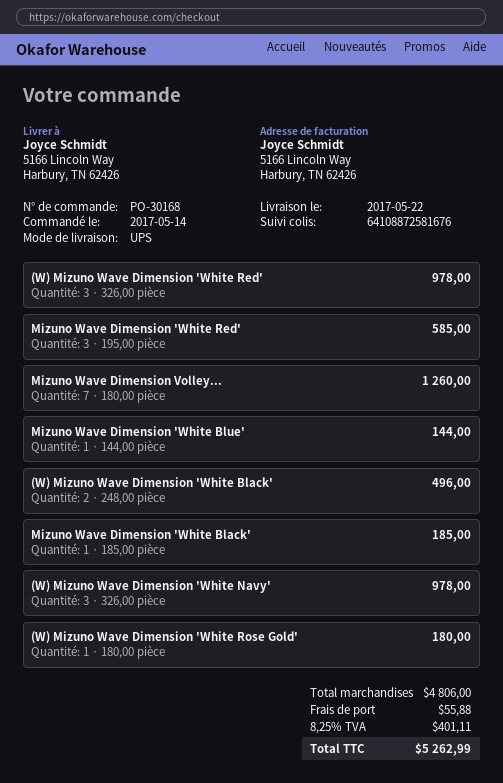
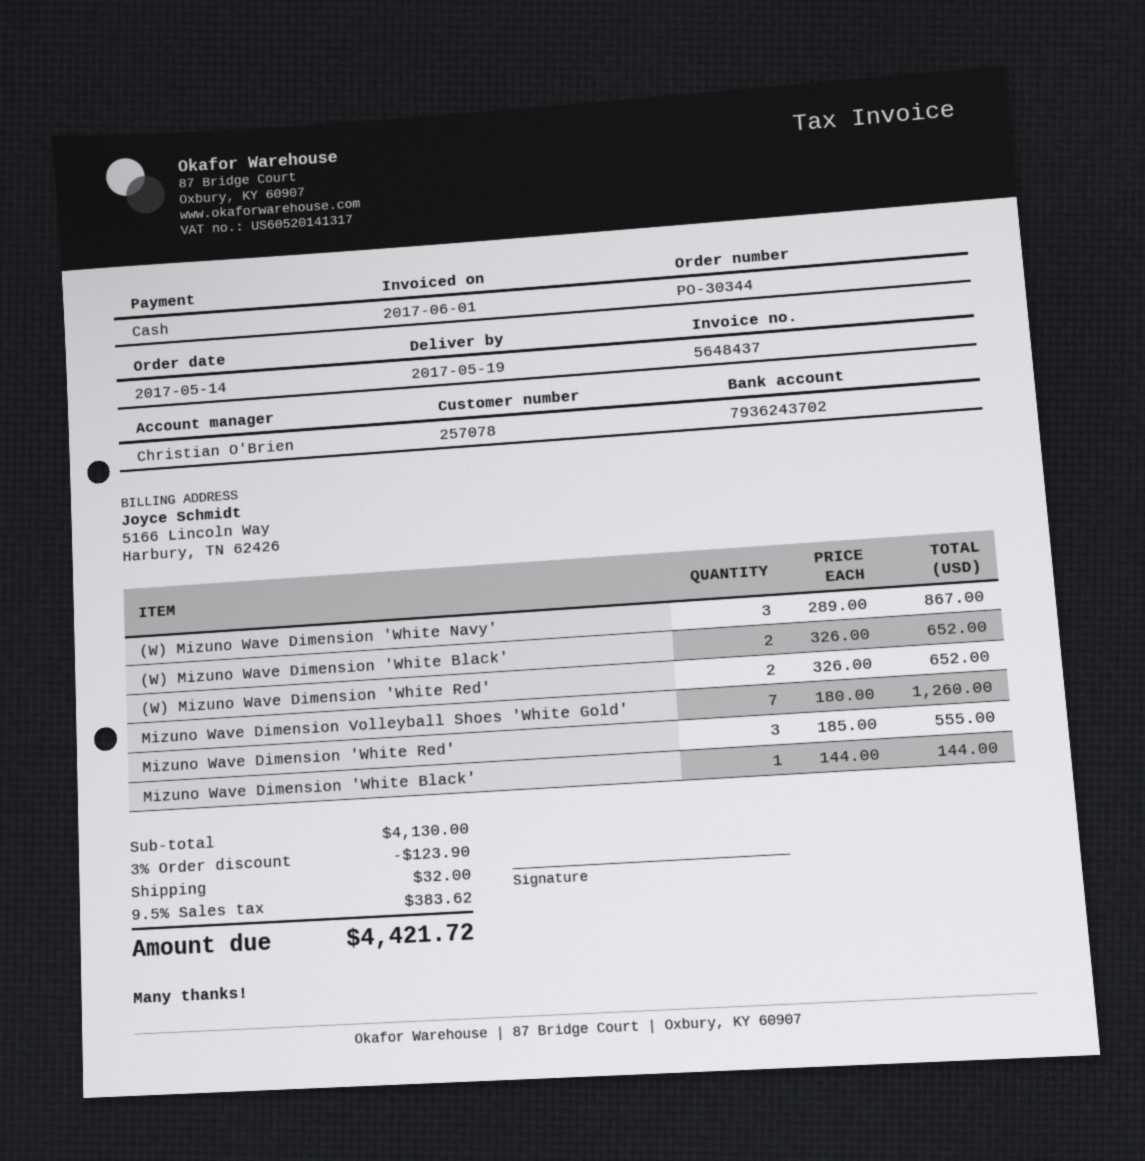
order number: PO-30168 -> PO-30344
delivery date: 2017-05-22 -> 2017-05-19
(W) Mizuno Wave Dimension 'White Red': 3 x 326.00 = 978.00 -> 2 x 326.00 = 652.00
Mizuno Wave Dimension 'White Red': 3 x 195.00 = 585.00 -> 3 x 185.00 = 555.00
Mizuno Wave Dimension 'White Blue': 1 x 144.00 = 144.00 -> none
(W) Mizuno Wave Dimension 'White Black': 2 x 248.00 = 496.00 -> 2 x 326.00 = 652.00
Mizuno Wave Dimension 'White Black': 1 x 185.00 = 185.00 -> 1 x 144.00 = 144.00
(W) Mizuno Wave Dimension 'White Navy': 3 x 326.00 = 978.00 -> 3 x 289.00 = 867.00
(W) Mizuno Wave Dimension 'White Rose Gold': 1 x 180.00 = 180.00 -> none
subtotal: 4806.00 -> 4130.00
discount: none -> 3% = 123.90
shipping: 55.88 -> 32.00
tax: 8.25% = 401.11 -> 9.5% = 383.62
total: 5262.99 -> 4421.72

